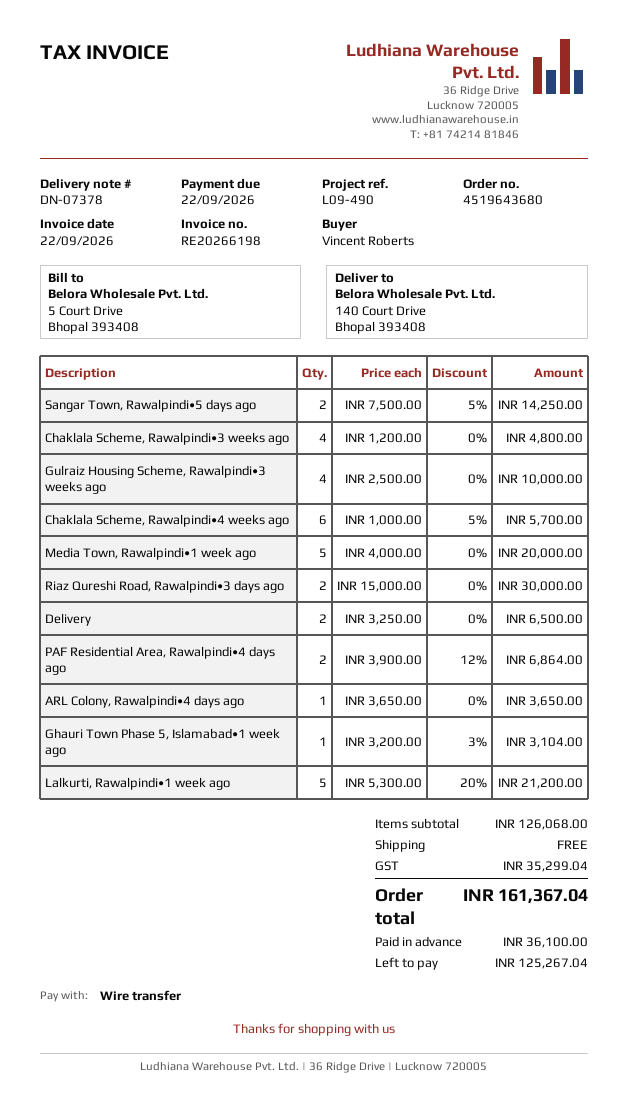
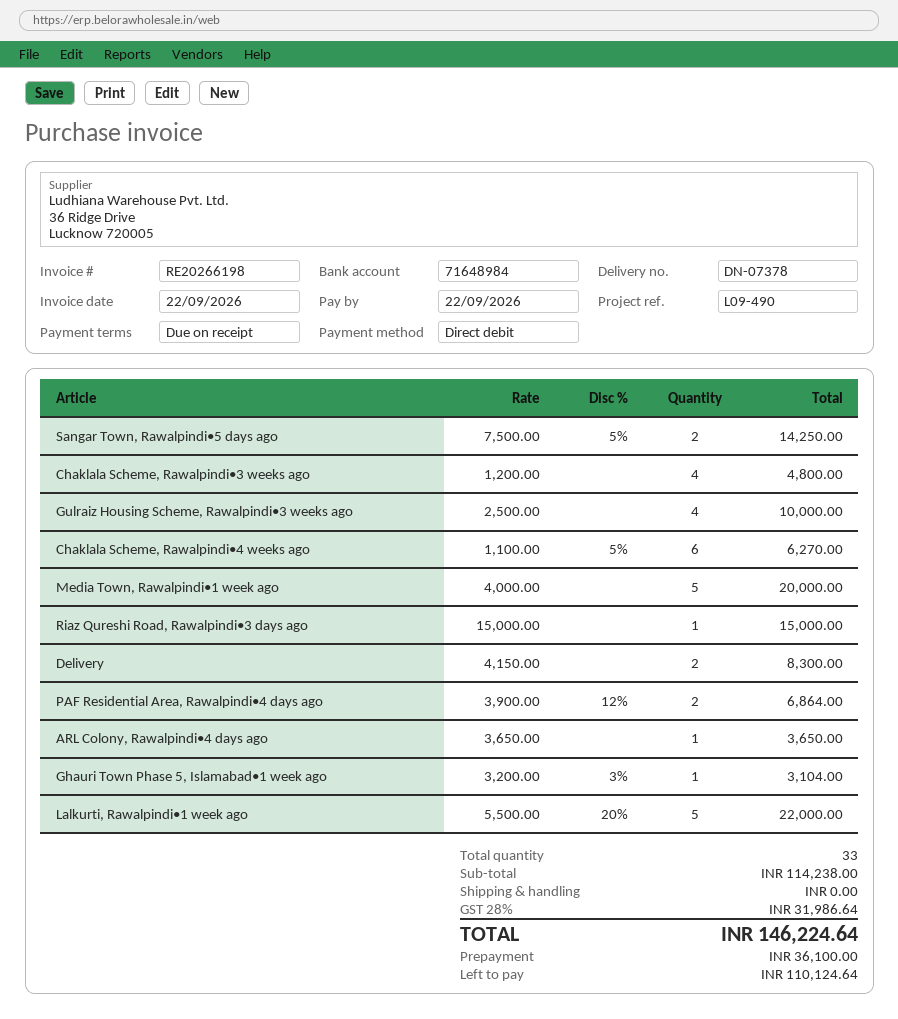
payment method: bank transfer -> direct debit
Chaklala Scheme, Rawalpindi•4 weeks ago: 6 x 1000.00 - 5% = 5700.00 -> 6 x 1100.00 - 5% = 6270.00
Riaz Qureshi Road, Rawalpindi•3 days ago: 2 x 15000.00 = 30000.00 -> 1 x 15000.00 = 15000.00
Delivery: 2 x 3250.00 = 6500.00 -> 2 x 4150.00 = 8300.00
Lalkurti, Rawalpindi•1 week ago: 5 x 5300.00 - 20% = 21200.00 -> 5 x 5500.00 - 20% = 22000.00
subtotal: 126068.00 -> 114238.00
tax: 35299.04 -> 31986.64
total: 161367.04 -> 146224.64
balance: 125267.04 -> 110124.64

